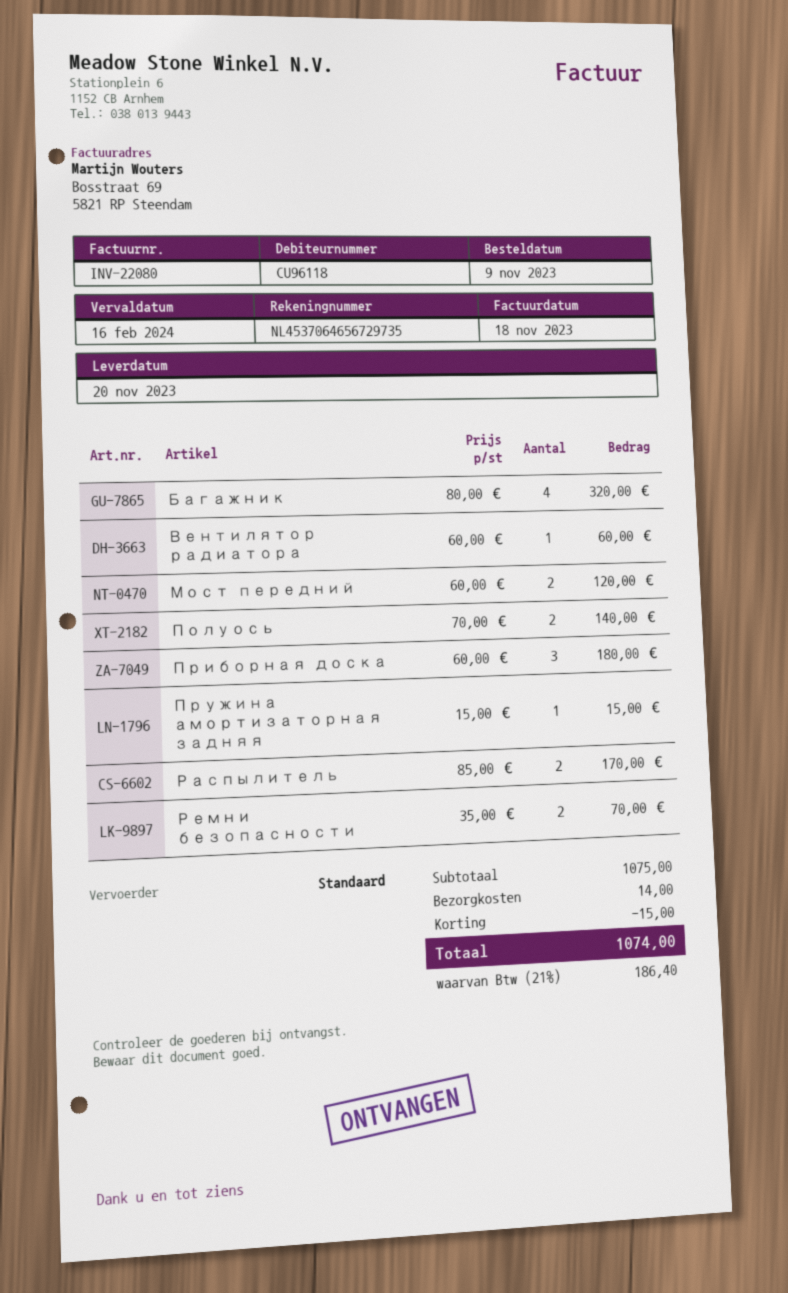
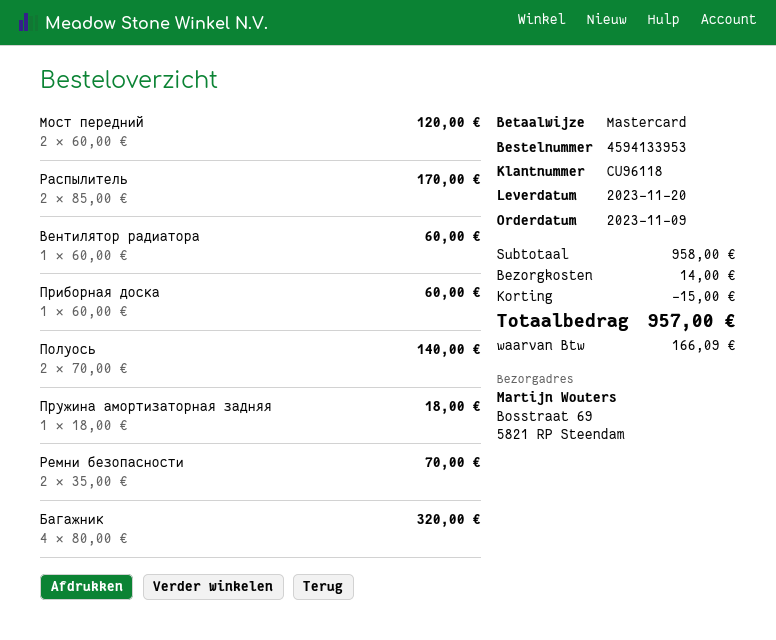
Приборная доска: 3 x 60.00 = 180.00 -> 1 x 60.00 = 60.00
Пружина амортизаторная задняя: 1 x 15.00 = 15.00 -> 1 x 18.00 = 18.00
subtotal: 1075.00 -> 958.00
tax: 186.40 -> 166.09
total: 1074.00 -> 957.00

